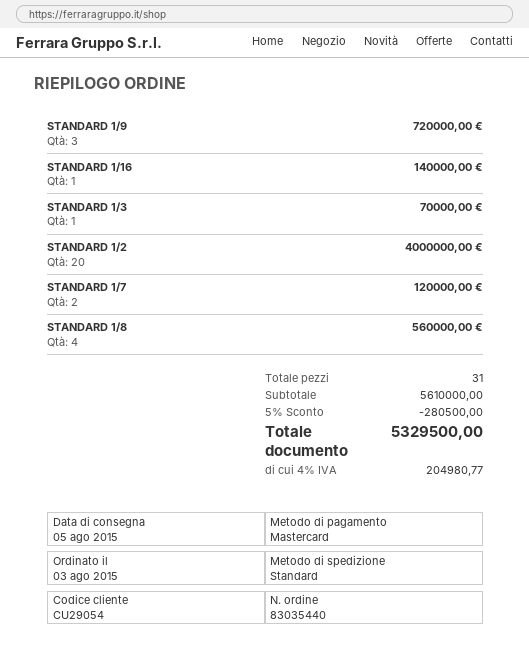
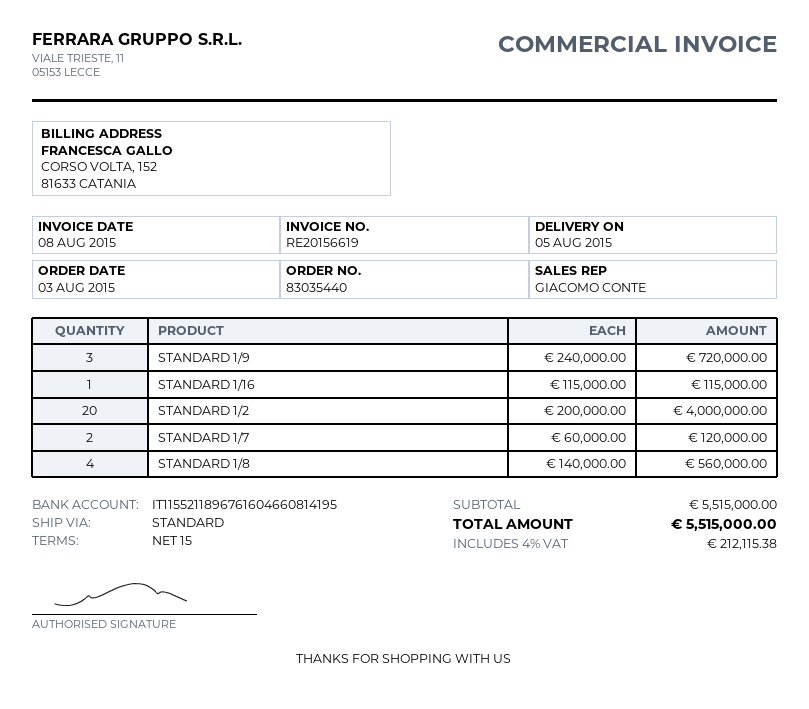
STANDARD 1/16: 1 for 140000.00 -> 1 for 115000.00
STANDARD 1/3: 1 for 70000.00 -> none
subtotal: 5610000.00 -> 5515000.00
discount: 5% = 280500.00 -> none
tax: 4% = 204980.77 -> 4% = 212115.38
total: 5329500.00 -> 5515000.00

